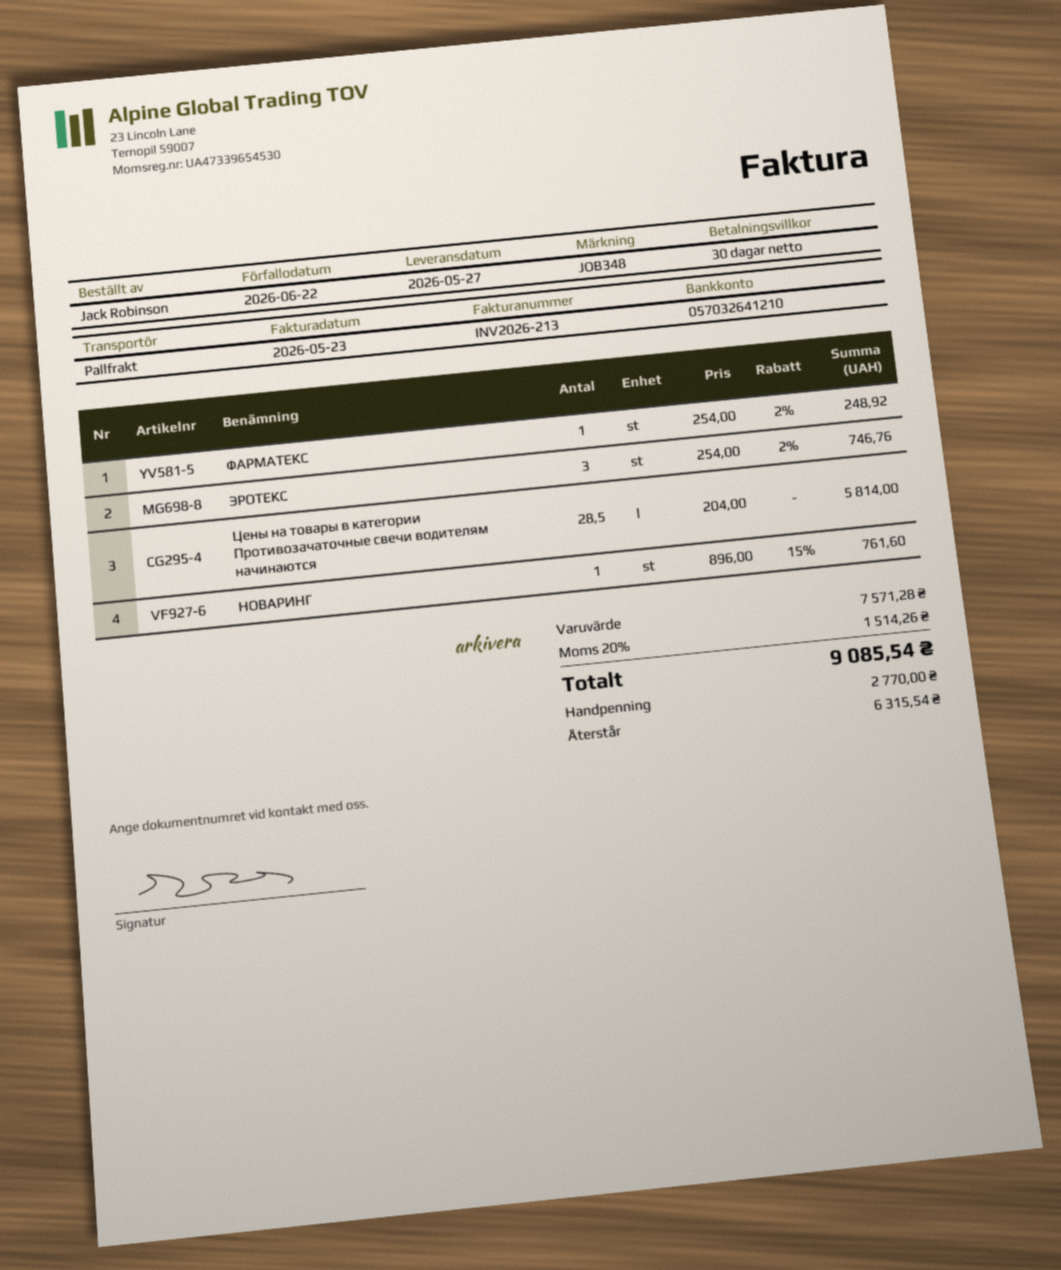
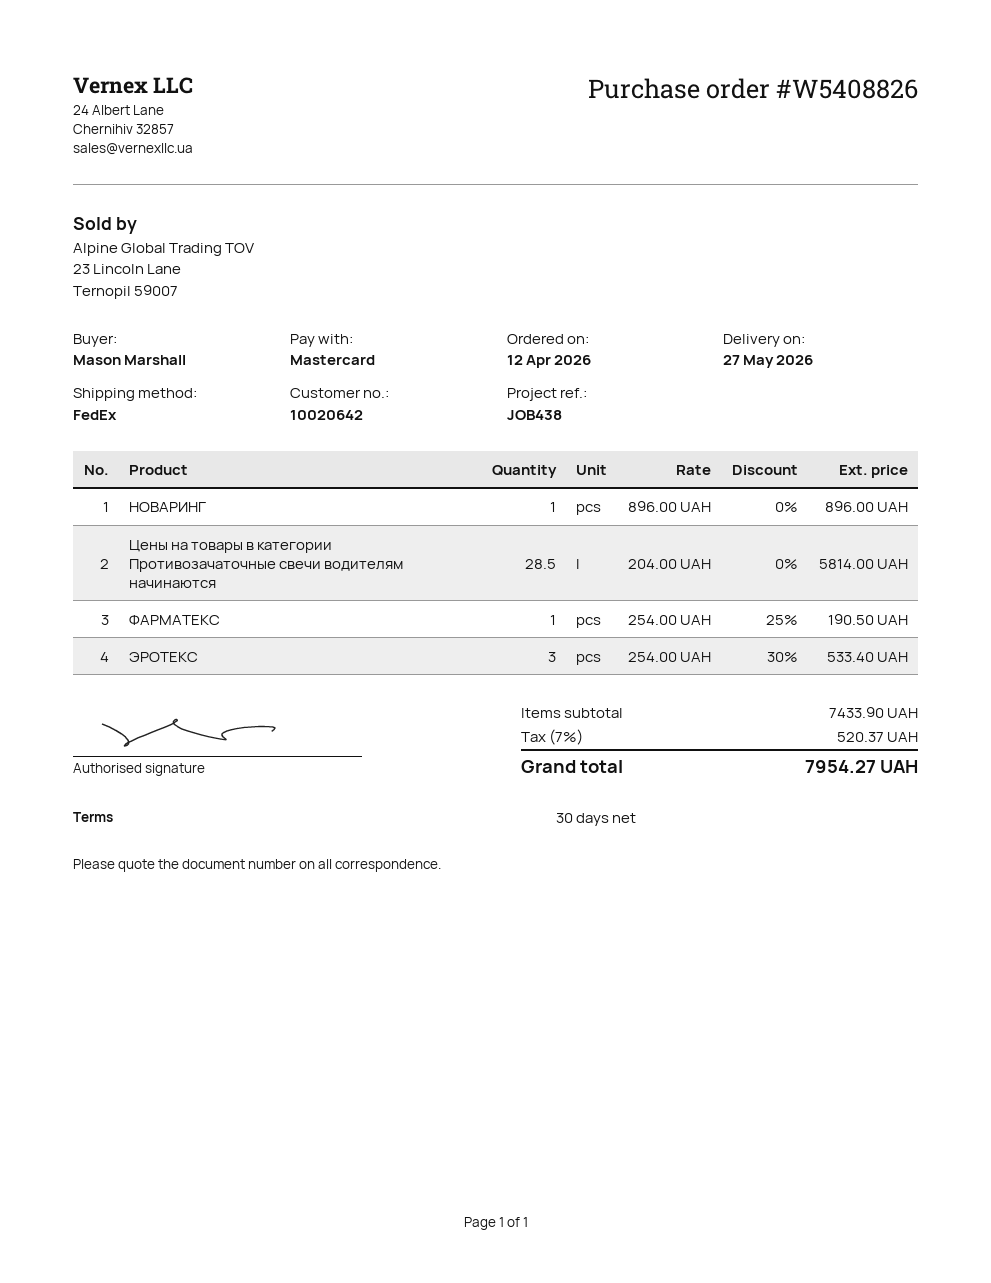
reference: JOB348 -> JOB438
ordered by: Jack Robinson -> Mason Marshall
shipping method: pallet freight -> FedEx
ФАРМАТЕКС: 1 x 254.00 - 2% = 248.92 -> 1 x 254.00 - 25% = 190.50
ЭРОТЕКС: 3 x 254.00 - 2% = 746.76 -> 3 x 254.00 - 30% = 533.40
НОВАРИНГ: 1 x 896.00 - 15% = 761.60 -> 1 x 896.00 = 896.00
subtotal: 7571.28 -> 7433.90
tax: 20% = 1514.26 -> 7% = 520.37
total: 9085.54 -> 7954.27

